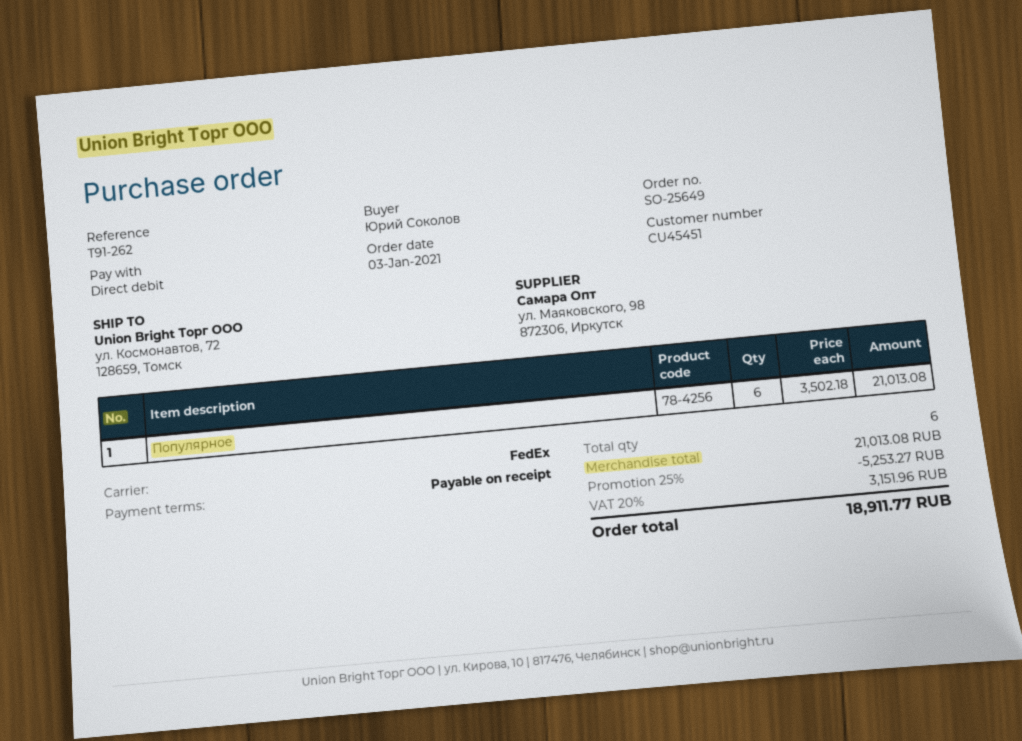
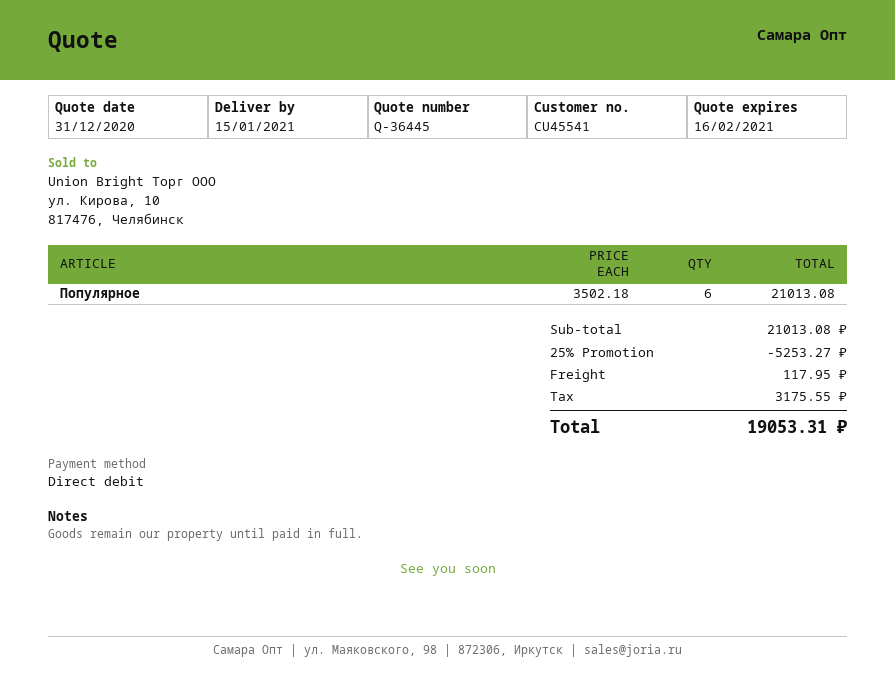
customer number: CU45451 -> CU45541
shipping: none -> 117.95
tax: 3151.96 -> 3175.55
total: 18911.77 -> 19053.31

